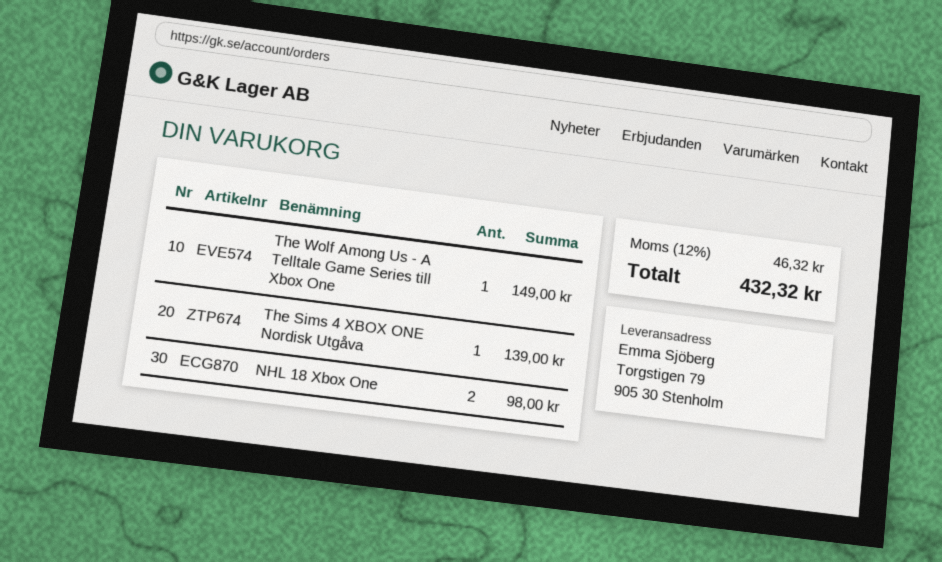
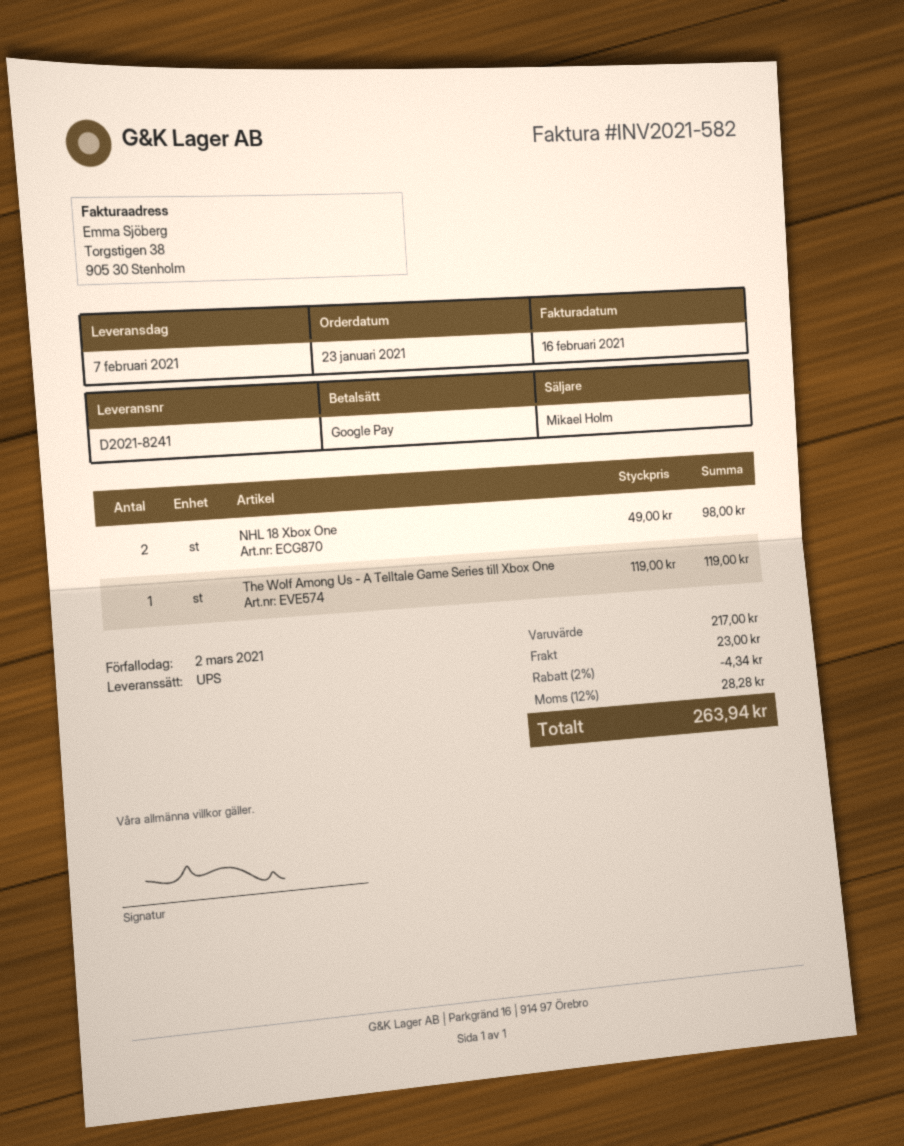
The Wolf Among Us - A Telltale Game Series till Xbox One: 1 for 149.00 -> 1 for 119.00
The Sims 4 XBOX ONE Nordisk Utgåva: 1 for 139.00 -> none
discount: none -> 2% = 4.34
shipping: none -> 23.00
tax: 12% = 46.32 -> 12% = 28.28
total: 432.32 -> 263.94

